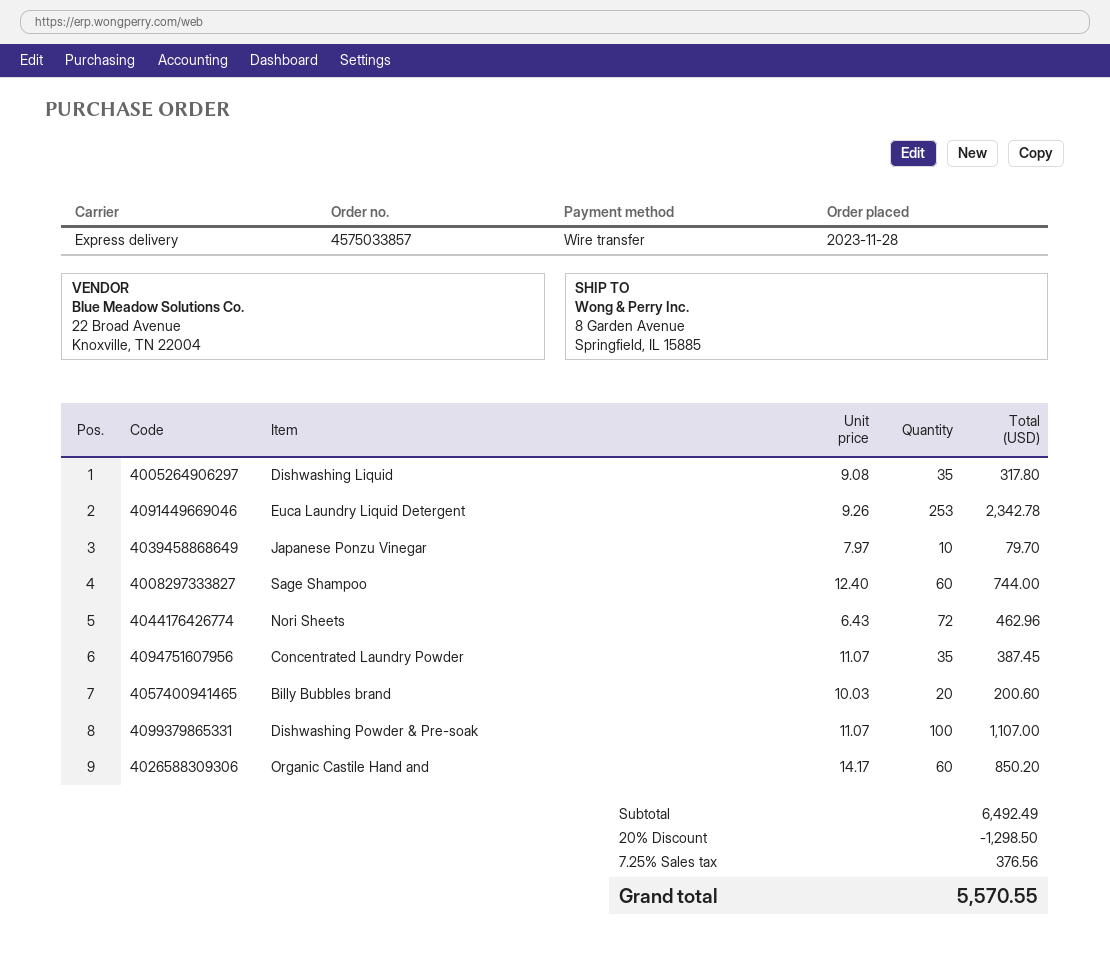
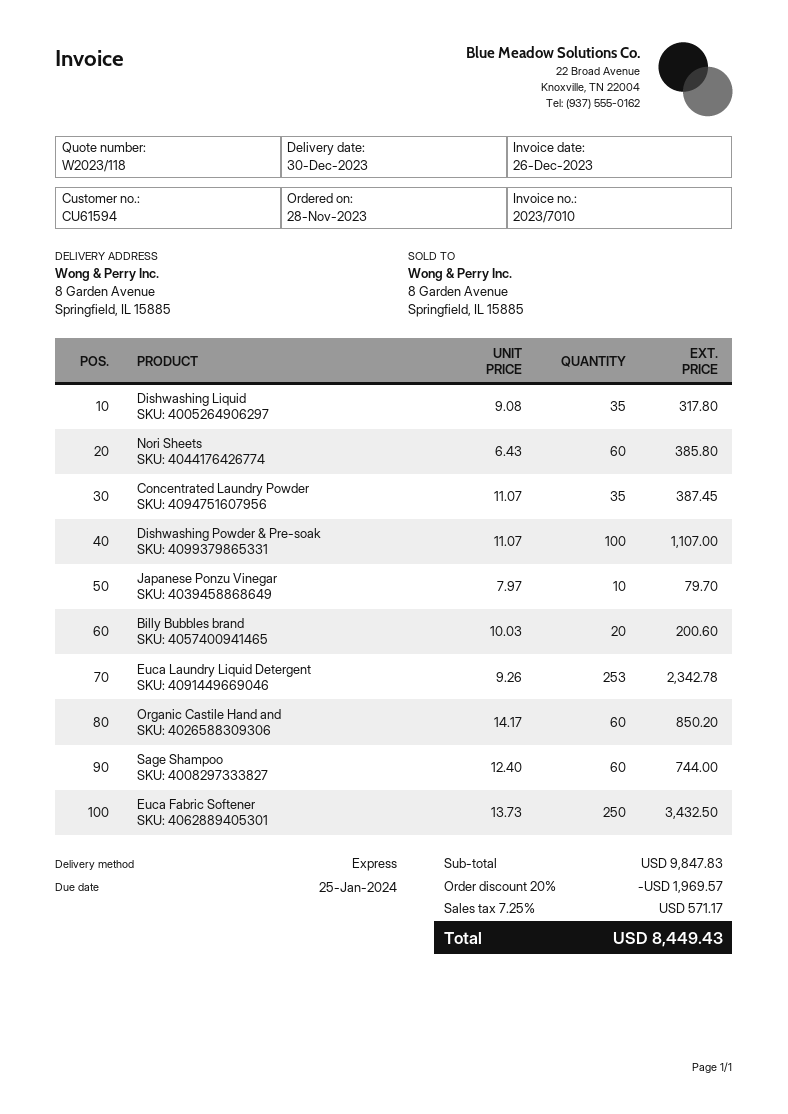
Nori Sheets: 72 x 6.43 = 462.96 -> 60 x 6.43 = 385.80
Euca Fabric Softener: none -> 250 x 13.73 = 3432.50
subtotal: 6492.49 -> 9847.83
discount: 20% = 1298.50 -> 20% = 1969.57
tax: 7.25% = 376.56 -> 7.25% = 571.17
total: 5570.55 -> 8449.43

